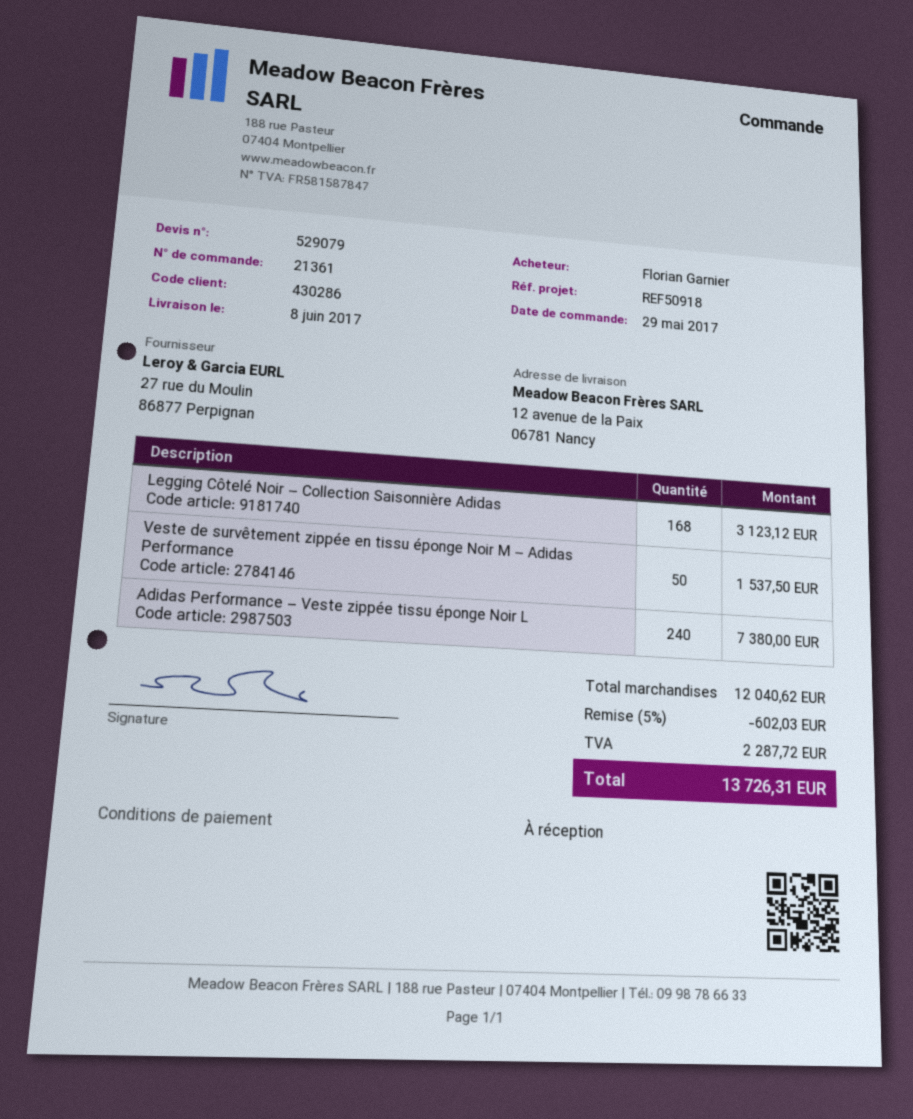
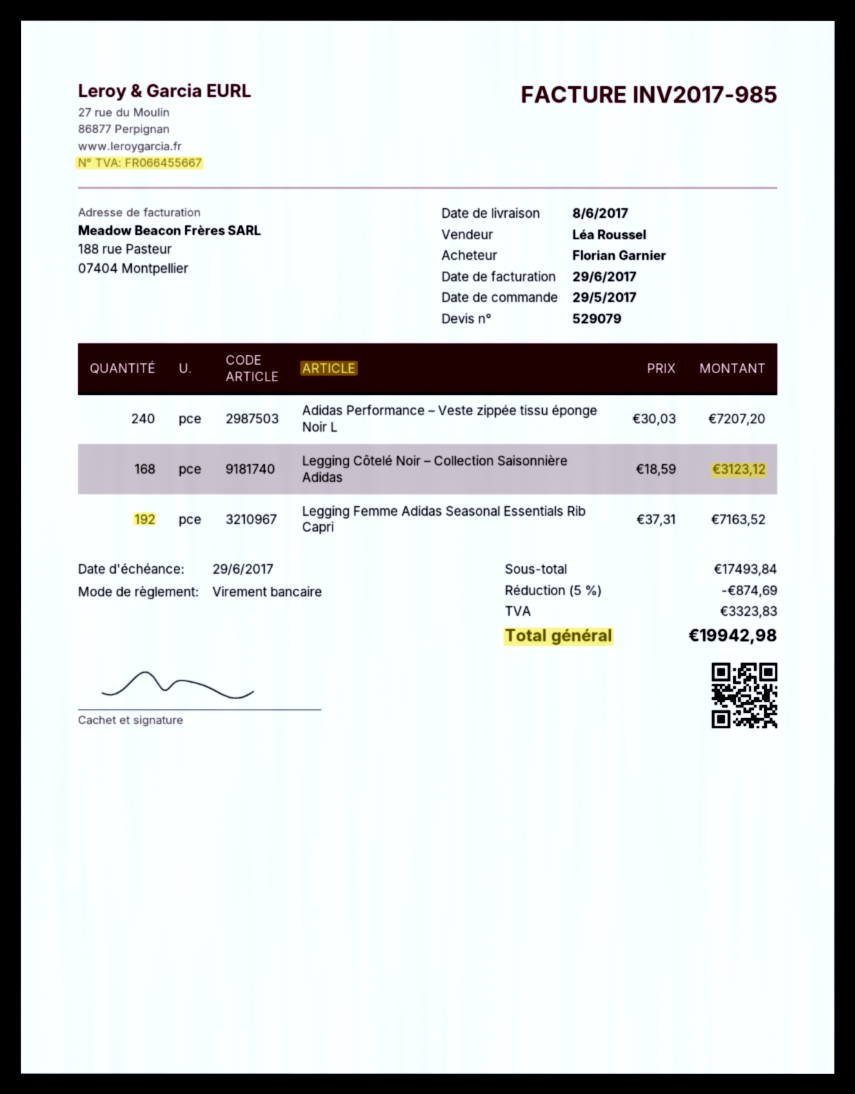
Veste de survêtement zippée en tissu éponge Noir M – Adidas Performance: 50 for 1537.50 -> none
Adidas Performance – Veste zippée tissu éponge Noir L: 240 for 7380.00 -> 240 for 7207.20
Legging Femme Adidas Seasonal Essentials Rib Capri: none -> 192 for 7163.52
subtotal: 12040.62 -> 17493.84
discount: 5% = 602.03 -> 5% = 874.69
tax: 2287.72 -> 3323.83
total: 13726.31 -> 19942.98

